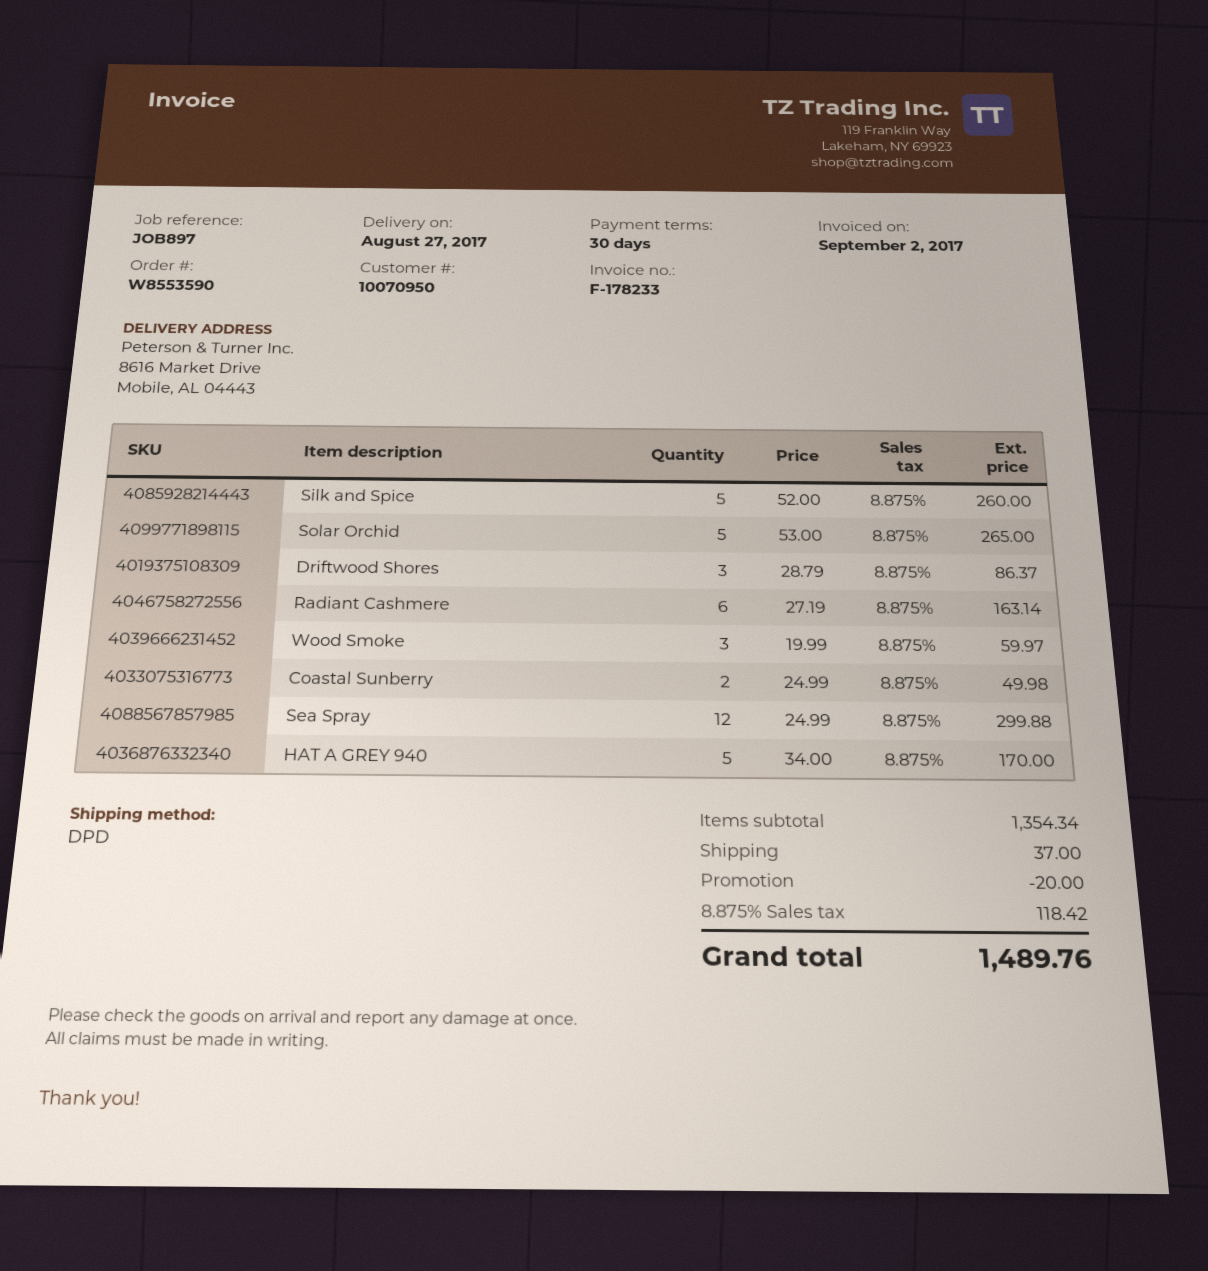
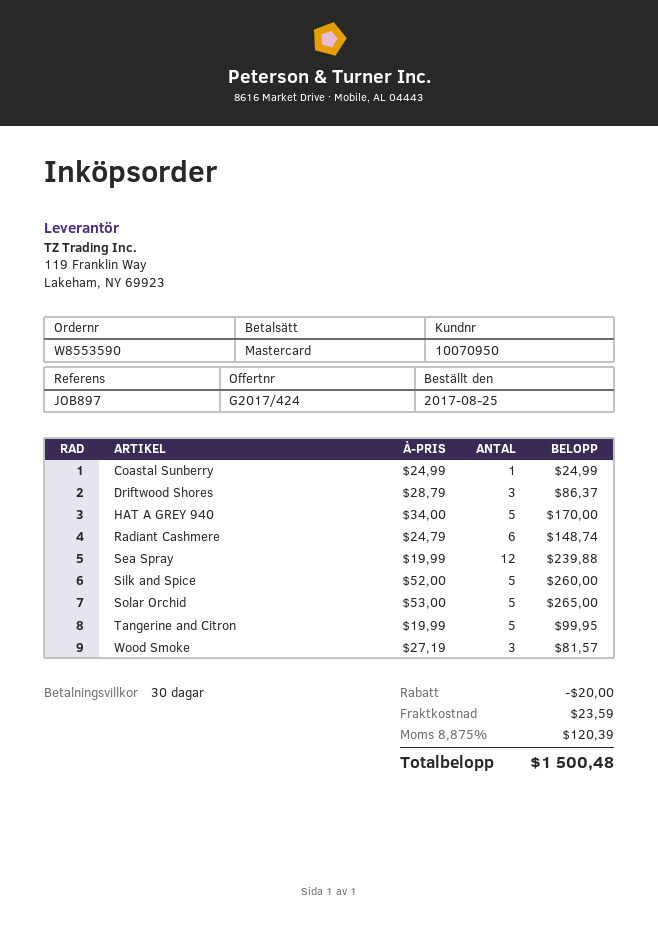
Radiant Cashmere: 6 x 27.19 = 163.14 -> 6 x 24.79 = 148.74
Wood Smoke: 3 x 19.99 = 59.97 -> 3 x 27.19 = 81.57
Coastal Sunberry: 2 x 24.99 = 49.98 -> 1 x 24.99 = 24.99
Sea Spray: 12 x 24.99 = 299.88 -> 12 x 19.99 = 239.88
Tangerine and Citron: none -> 5 x 19.99 = 99.95
shipping: 37.00 -> 23.59
tax: 8.875% = 118.42 -> 8.875% = 120.39
total: 1489.76 -> 1500.48

